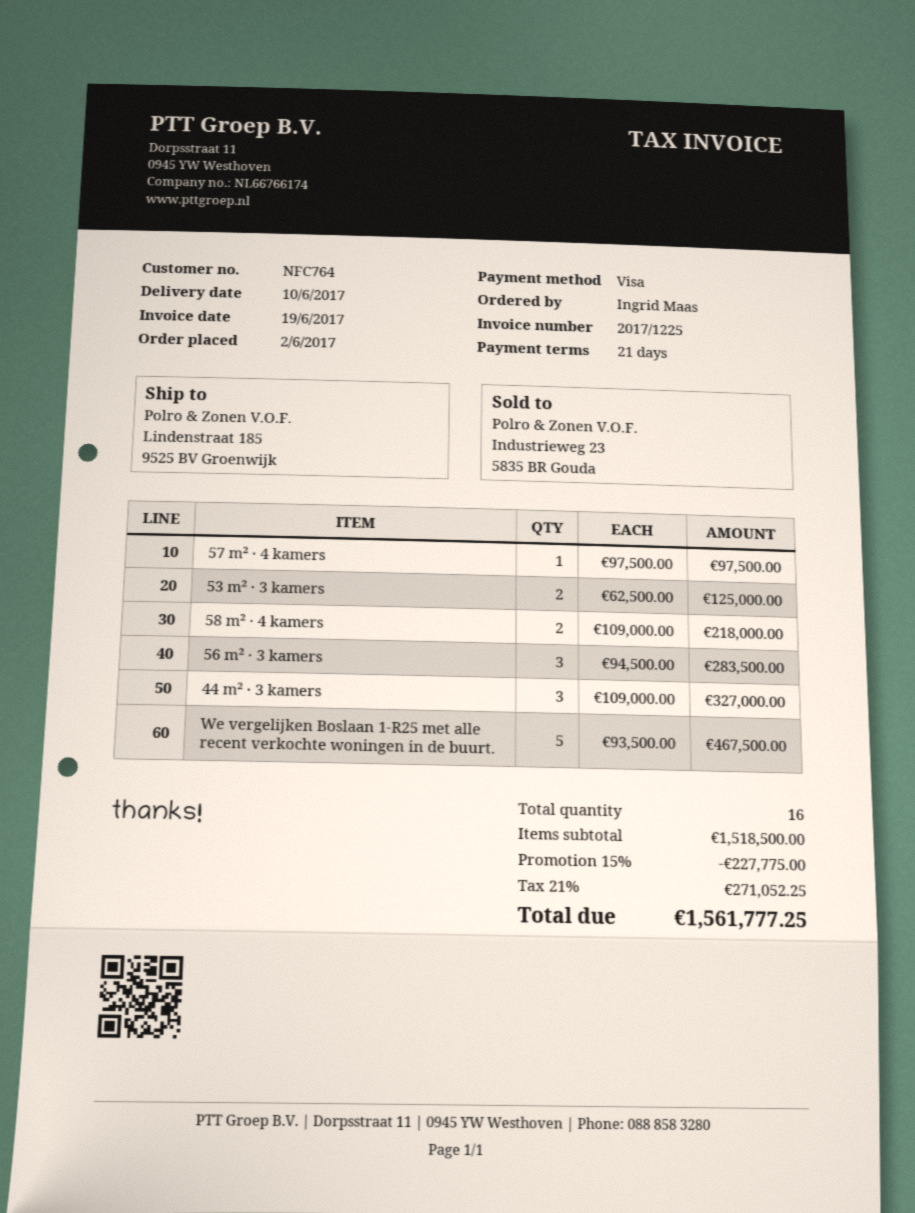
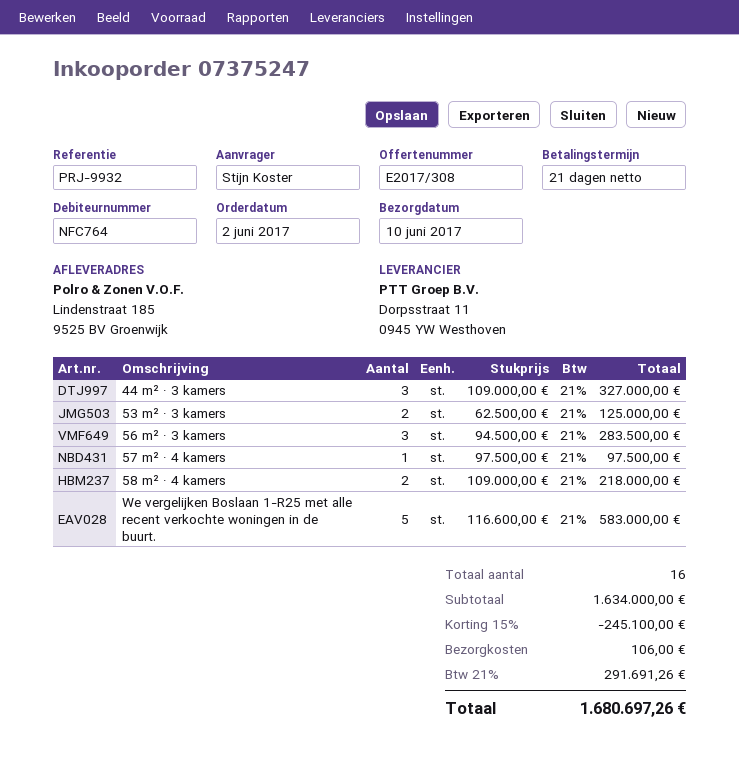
ordered by: Ingrid Maas -> Stijn Koster
We vergelijken Boslaan 1-R25 met alle recent verkochte woningen in de buurt.: 5 x 93500.00 = 467500.00 -> 5 x 116600.00 = 583000.00
subtotal: 1518500.00 -> 1634000.00
discount: 15% = 227775.00 -> 15% = 245100.00
shipping: none -> 106.00
tax: 21% = 271052.25 -> 21% = 291691.26
total: 1561777.25 -> 1680697.26

